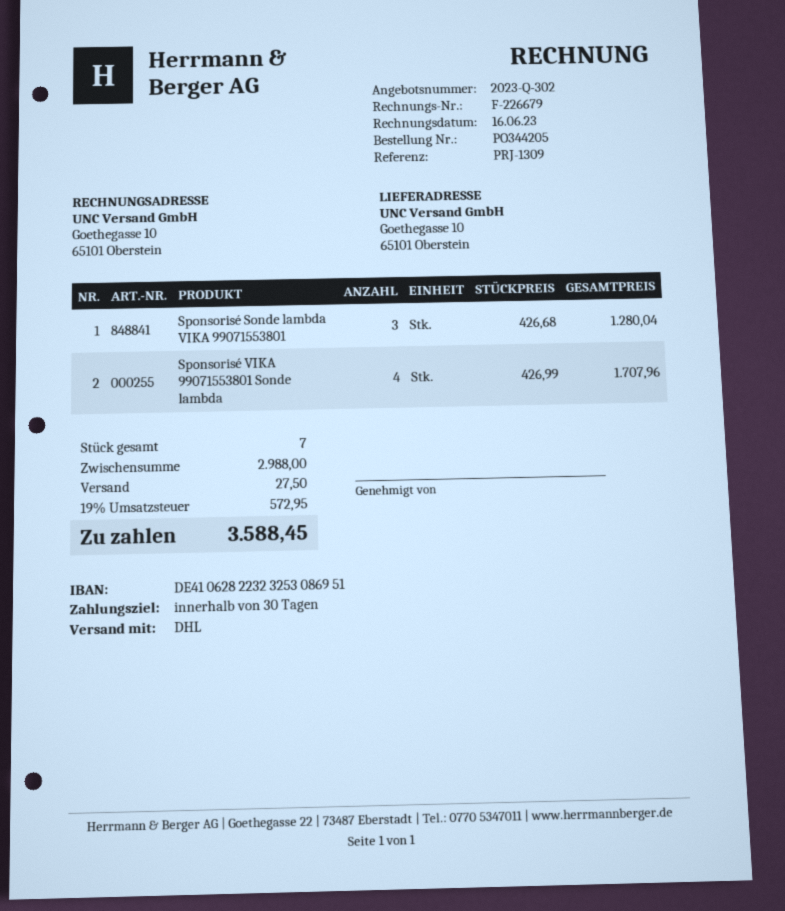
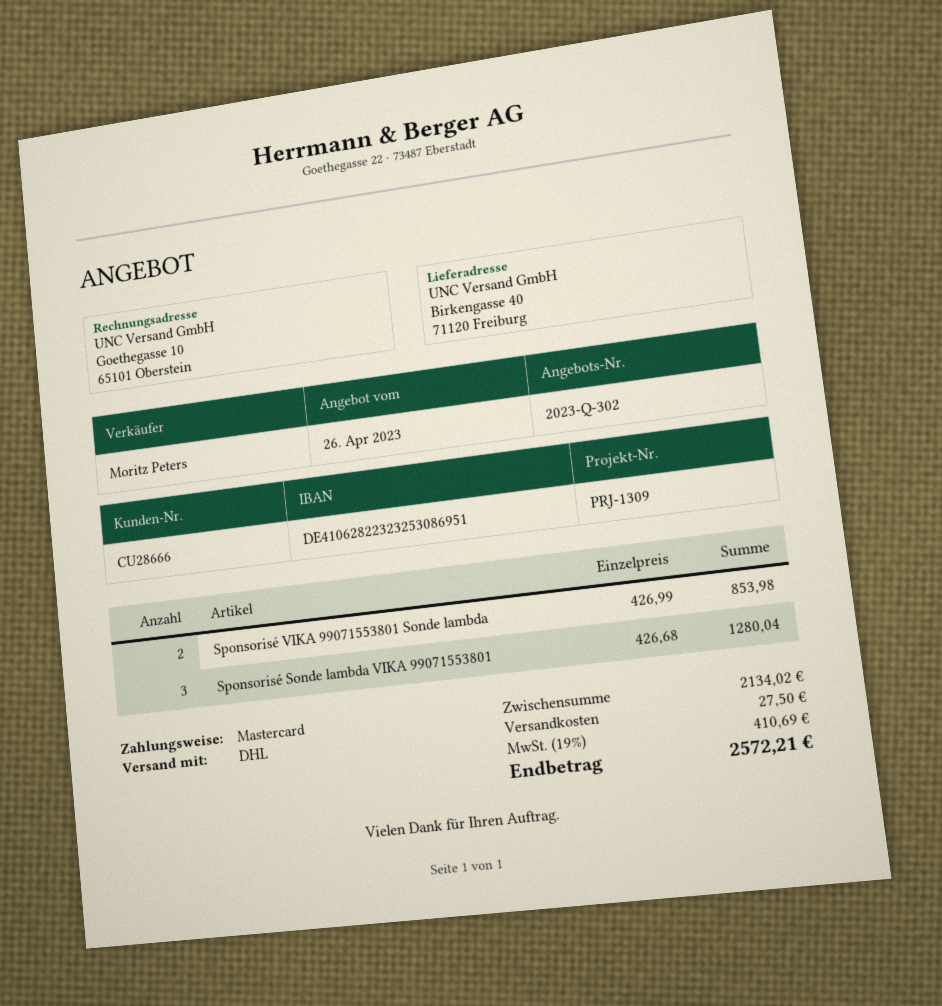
ship to: Goethegasse 10, 65101 Oberstein -> Birkengasse 40, 71120 Freiburg
Sponsorisé VIKA 99071553801 Sonde lambda: 4 x 426.99 = 1707.96 -> 2 x 426.99 = 853.98
subtotal: 2988.00 -> 2134.02
tax: 19% = 572.95 -> 19% = 410.69
total: 3588.45 -> 2572.21

